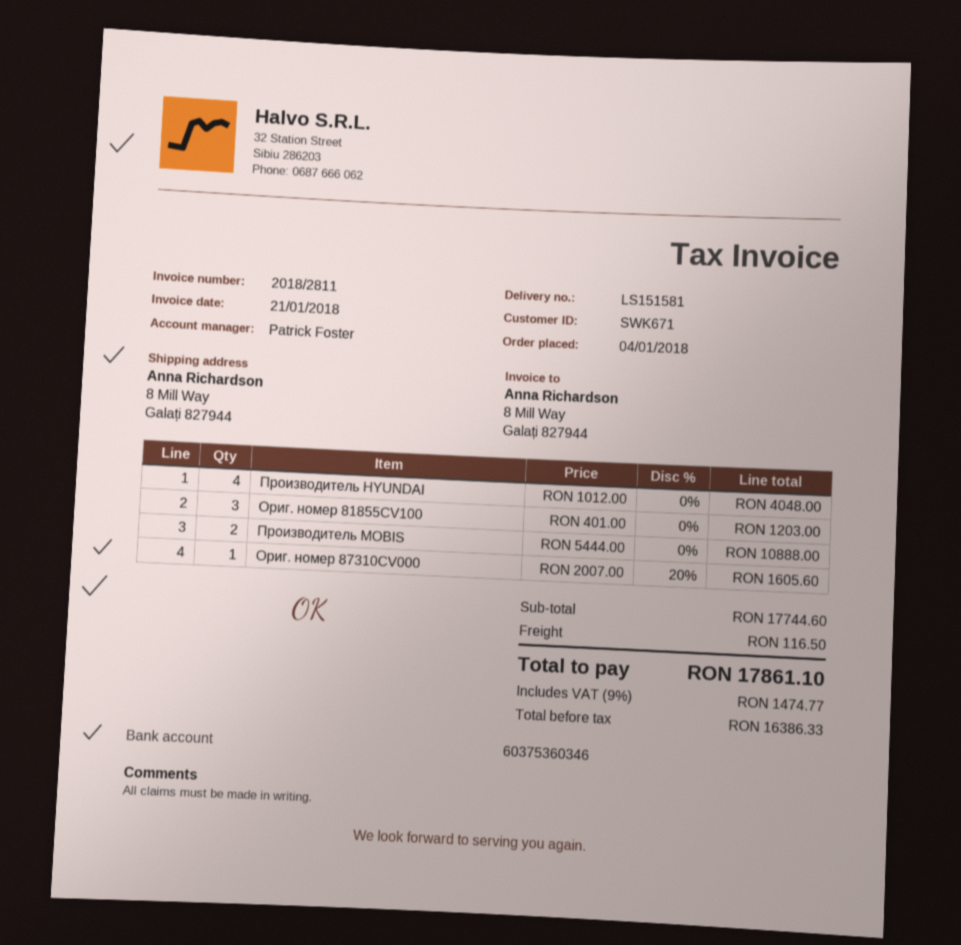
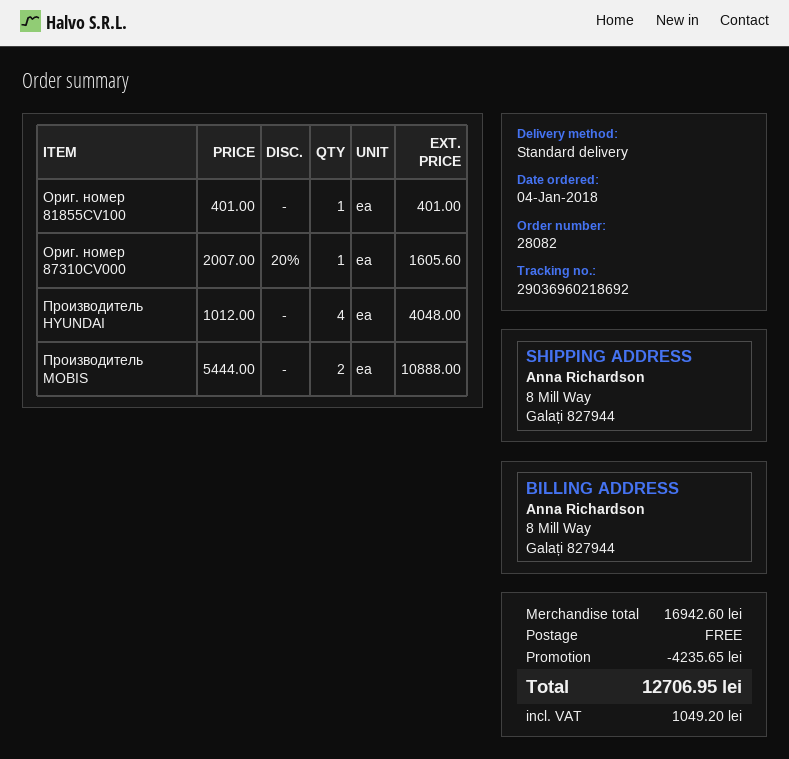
Ориг. номер 81855CV100: 3 x 401.00 = 1203.00 -> 1 x 401.00 = 401.00
subtotal: 17744.60 -> 16942.60
discount: none -> 4235.65
shipping: 116.50 -> 0.00
tax: 1474.77 -> 1049.20
total: 17861.10 -> 12706.95

